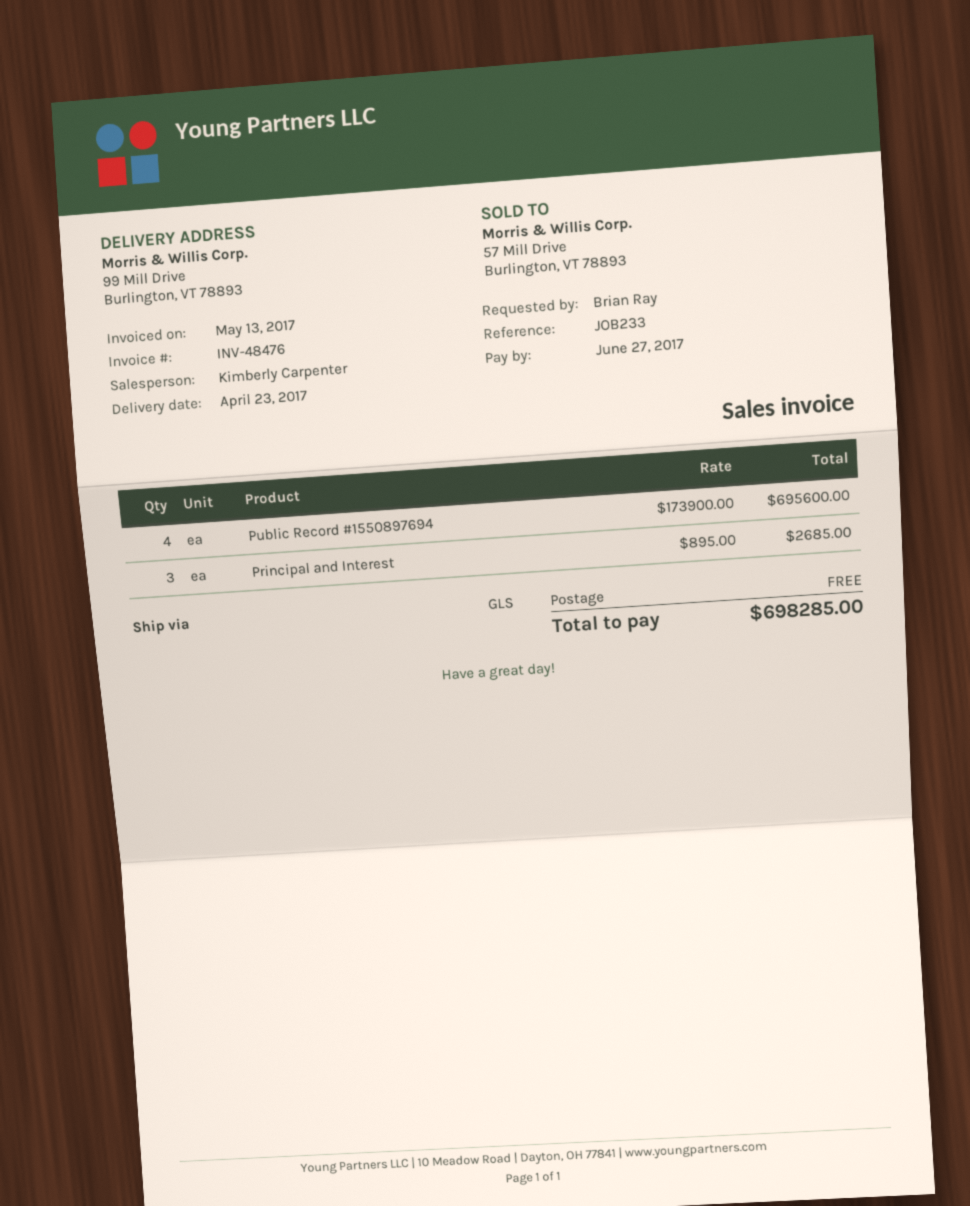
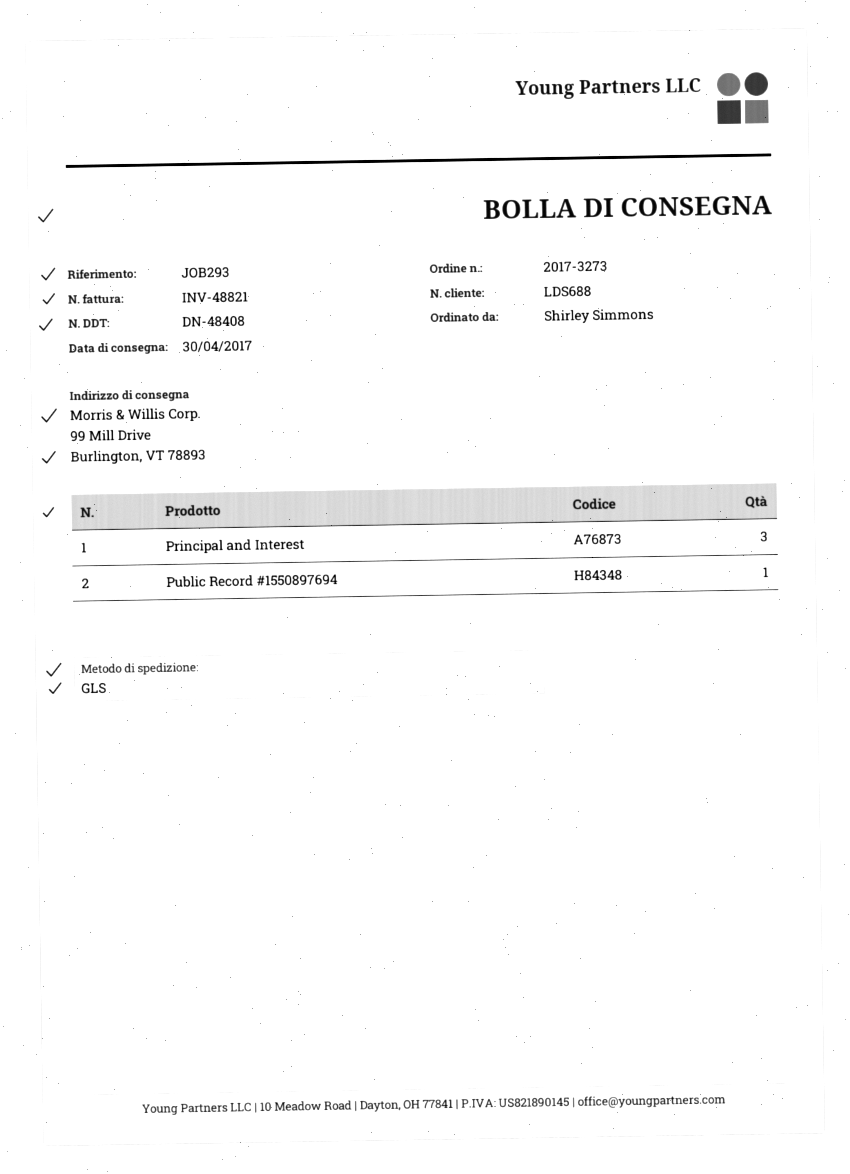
delivery date: 2017-04-23 -> 2017-04-30
invoice number: INV-48476 -> INV-48821
reference: JOB233 -> JOB293
ordered by: Brian Ray -> Shirley Simmons
Public Record #1550897694: 4 -> 1

